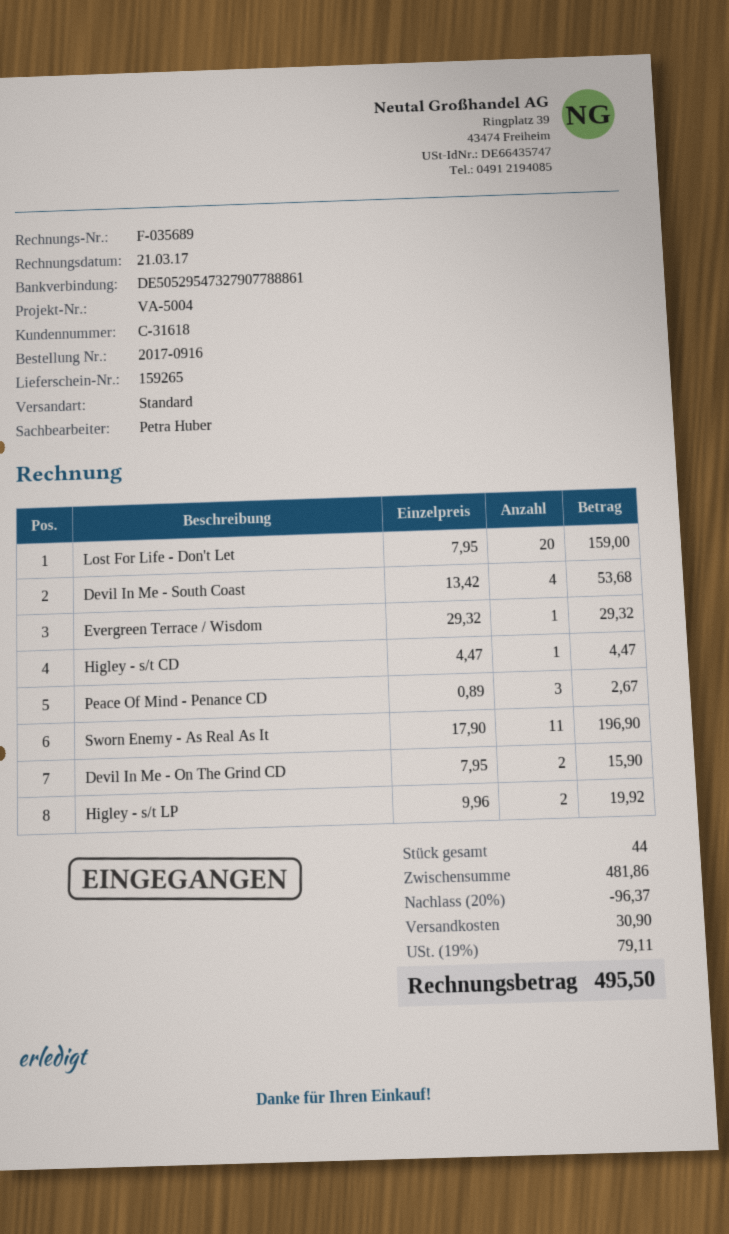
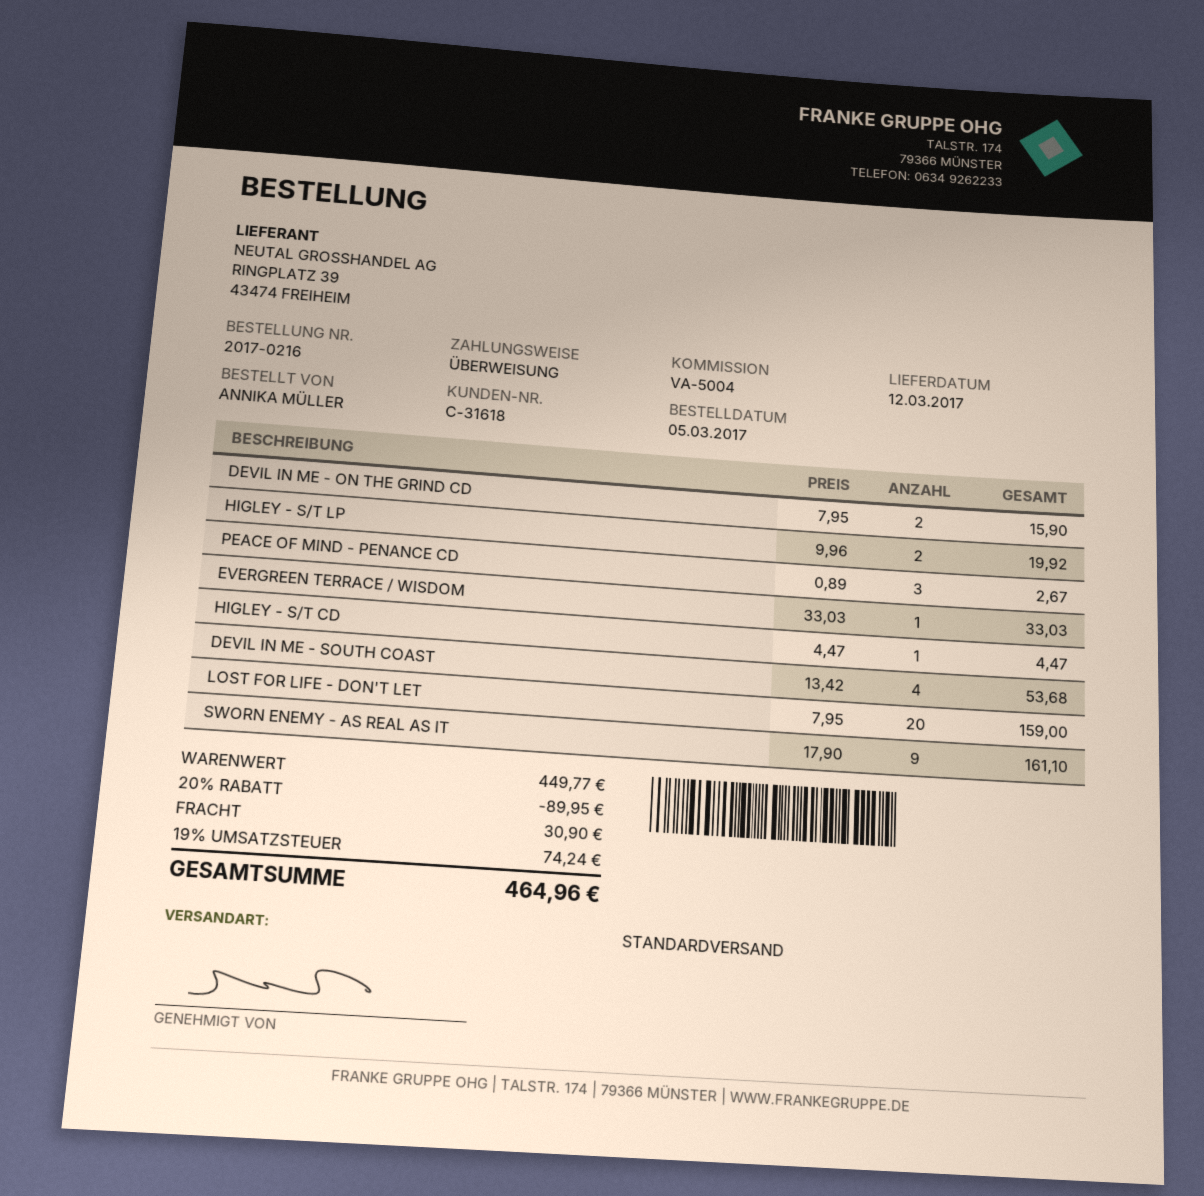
order number: 2017-0916 -> 2017-0216
Evergreen Terrace / Wisdom: 1 x 29.32 = 29.32 -> 1 x 33.03 = 33.03
Sworn Enemy - As Real As It: 11 x 17.90 = 196.90 -> 9 x 17.90 = 161.10
subtotal: 481.86 -> 449.77
discount: 20% = 96.37 -> 20% = 89.95
tax: 19% = 79.11 -> 19% = 74.24
total: 495.50 -> 464.96

